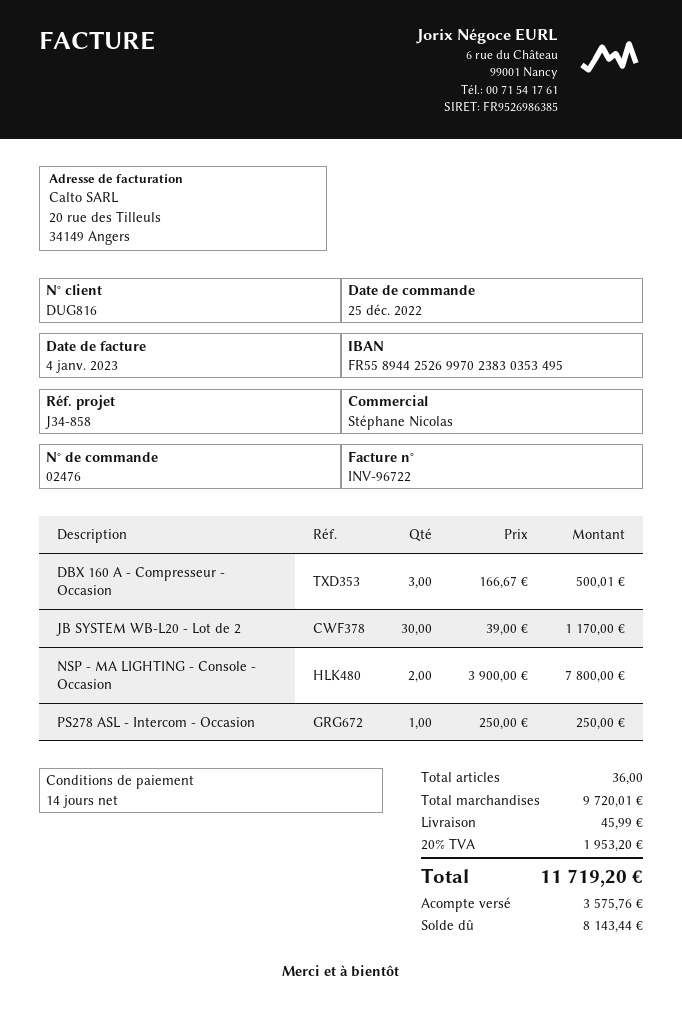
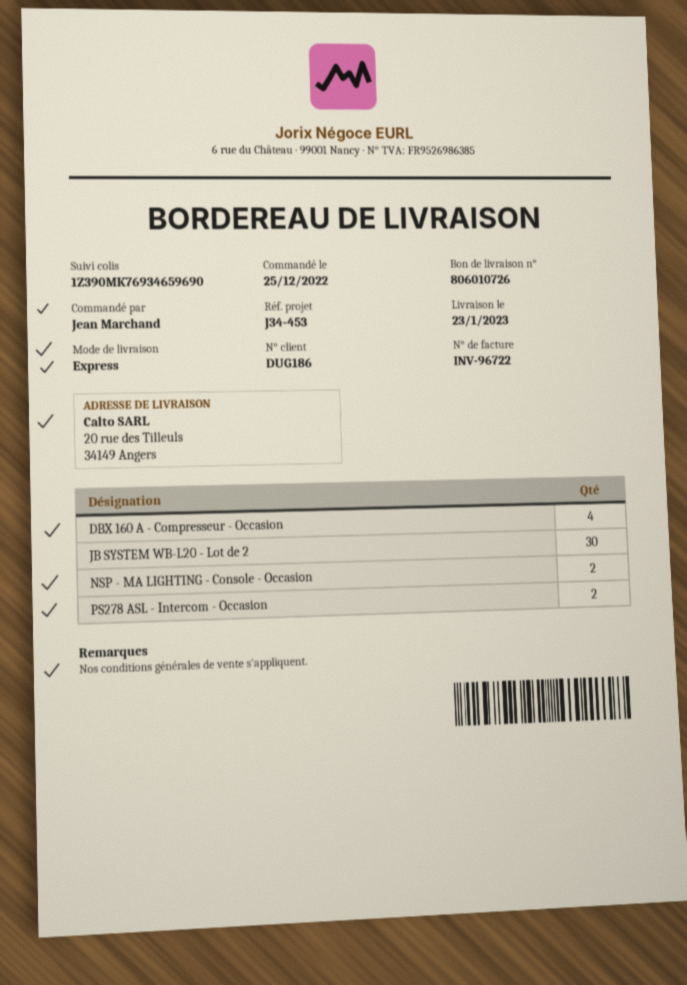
customer number: DUG816 -> DUG186
reference: J34-858 -> J34-453
DBX 160 A - Compresseur - Occasion: 3 -> 4
PS278 ASL - Intercom - Occasion: 1 -> 2

